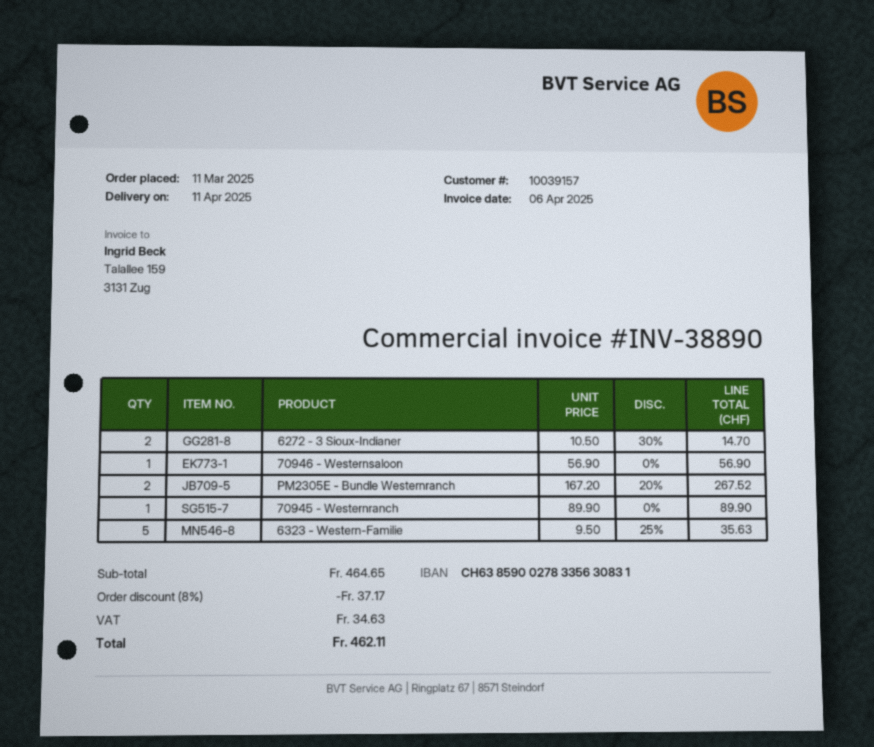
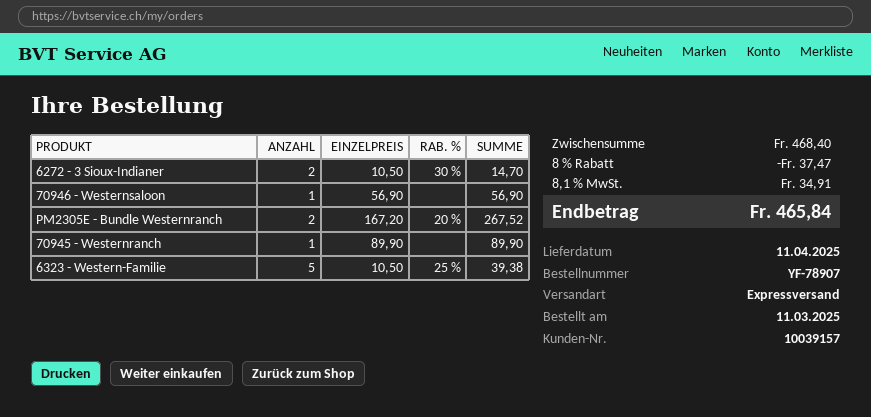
6323 - Western-Familie: 5 x 9.50 - 25% = 35.63 -> 5 x 10.50 - 25% = 39.38
subtotal: 464.65 -> 468.40
discount: 8% = 37.17 -> 8% = 37.47
tax: 34.63 -> 34.91
total: 462.11 -> 465.84

